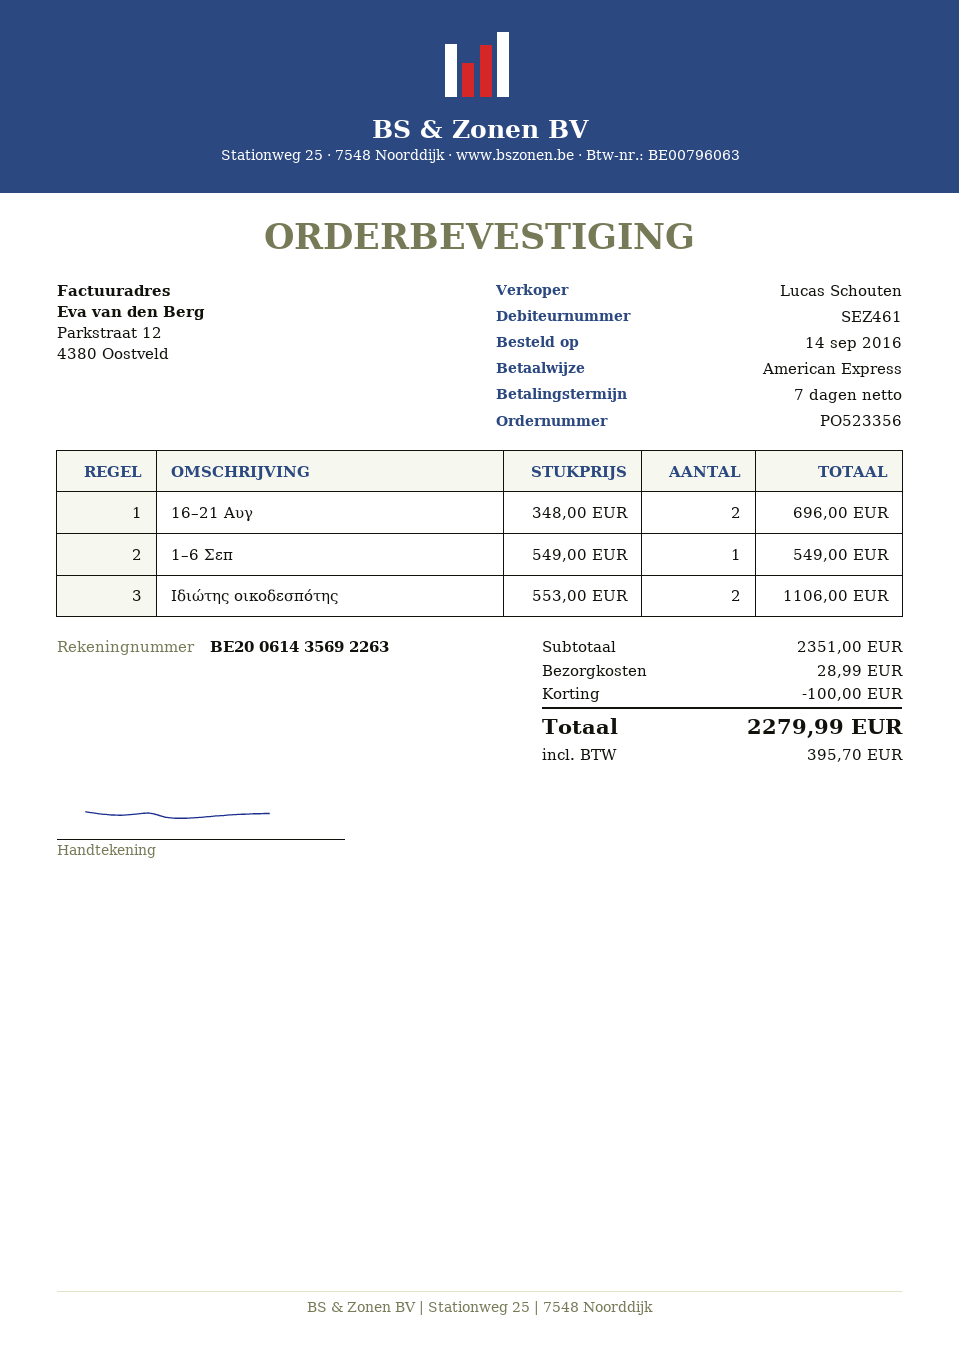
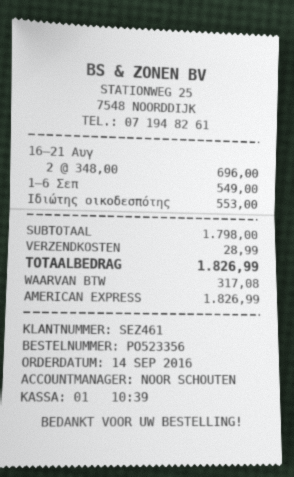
sales rep: Lucas Schouten -> NOOR SCHOUTEN
Ιδιώτης οικοδεσπότης: 2 x 553.00 = 1106.00 -> 1 x 553.00 = 553.00
subtotal: 2351.00 -> 1798.00
discount: 100.00 -> none
tax: 395.70 -> 317.08
total: 2279.99 -> 1826.99

